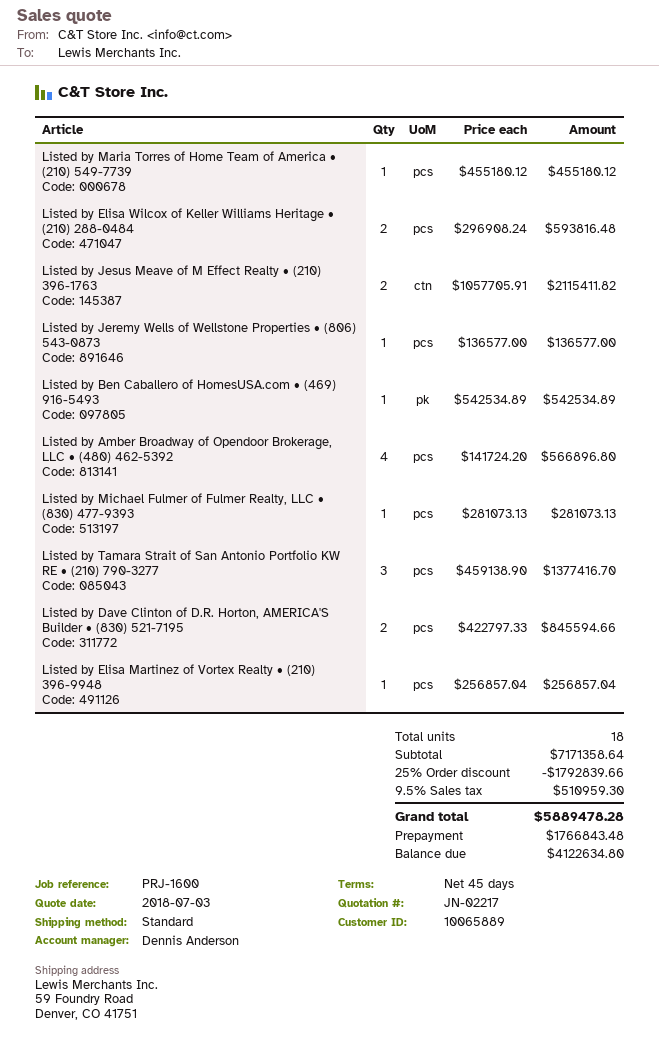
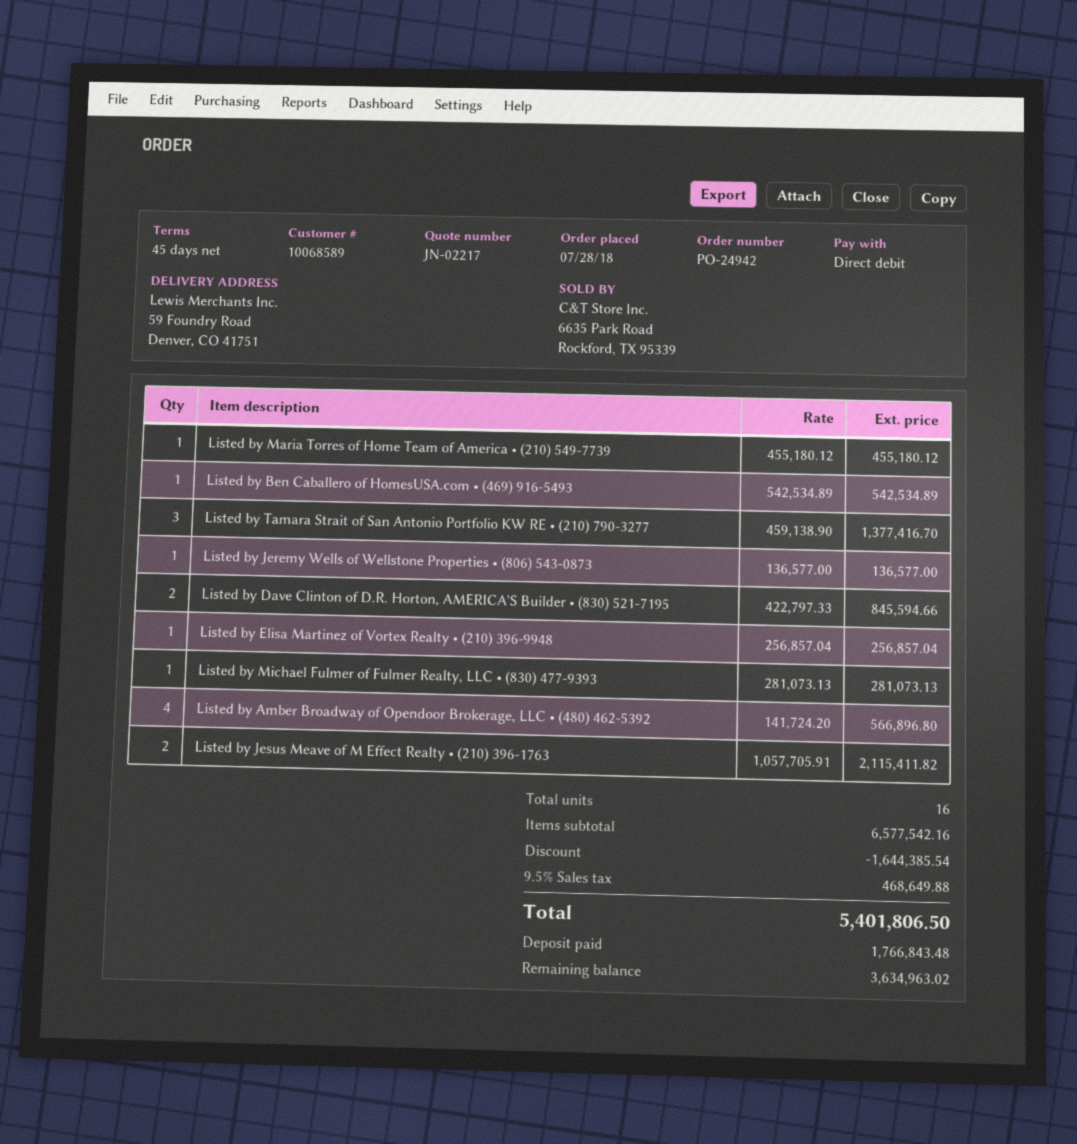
customer number: 10065889 -> 10068589
Listed by Elisa Wilcox of Keller Williams Heritage • (210) 288-0484: 2 x 296908.24 = 593816.48 -> none
total quantity: 18 -> 16
subtotal: 7171358.64 -> 6577542.16
discount: 1792839.66 -> 1644385.54
tax: 9.5% = 510959.30 -> 9.5% = 468649.88
total: 5889478.28 -> 5401806.50
balance: 4122634.80 -> 3634963.02

